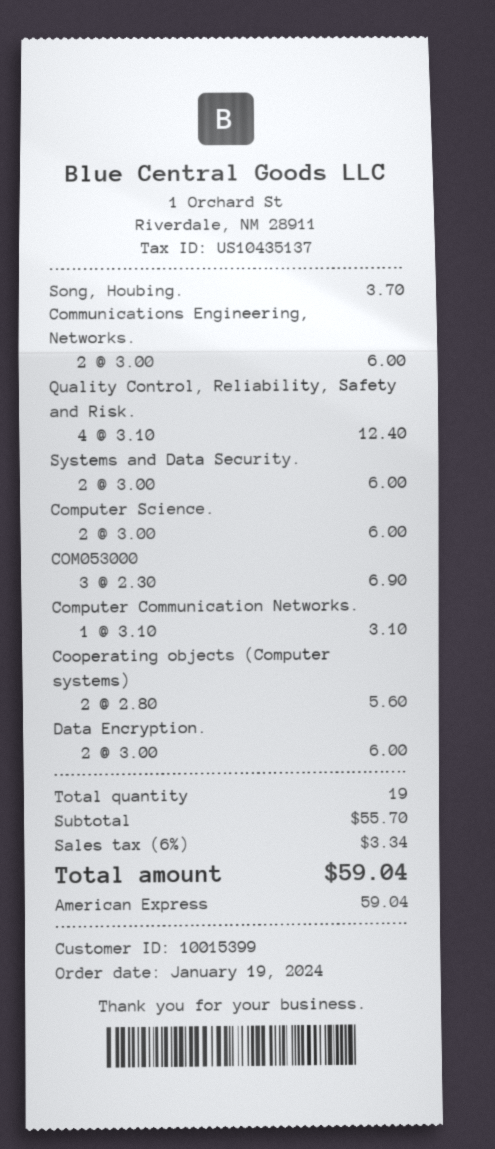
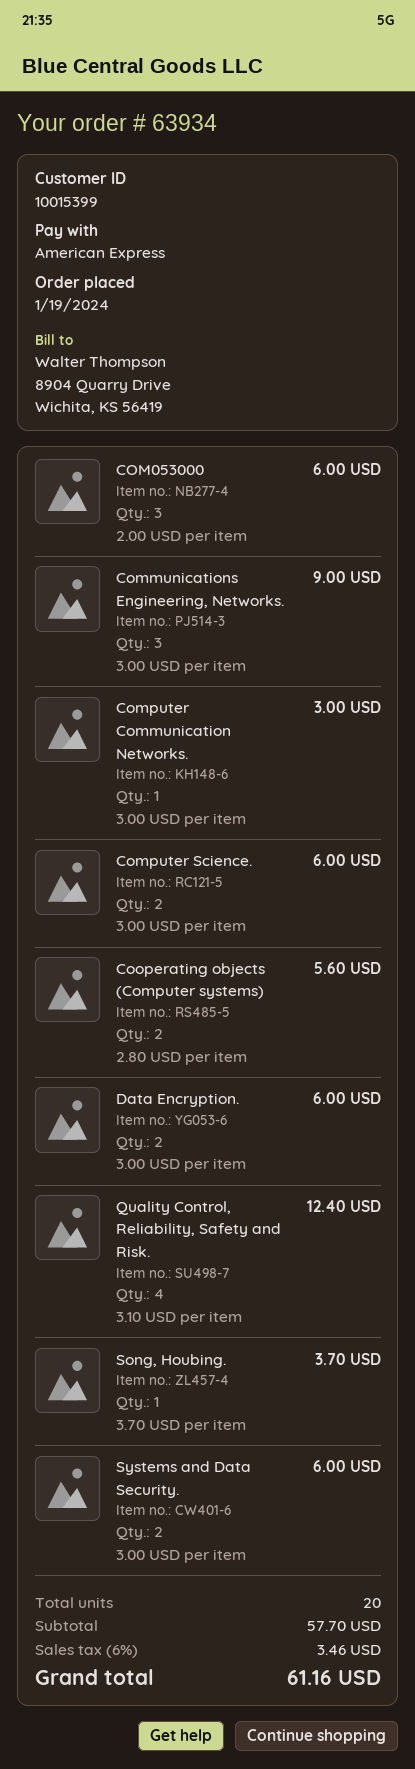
Communications Engineering, Networks.: 2 x 3.00 = 6.00 -> 3 x 3.00 = 9.00
COM053000: 3 x 2.30 = 6.90 -> 3 x 2.00 = 6.00
Computer Communication Networks.: 1 x 3.10 = 3.10 -> 1 x 3.00 = 3.00
total quantity: 19 -> 20
subtotal: 55.70 -> 57.70
tax: 6% = 3.34 -> 6% = 3.46
total: 59.04 -> 61.16

